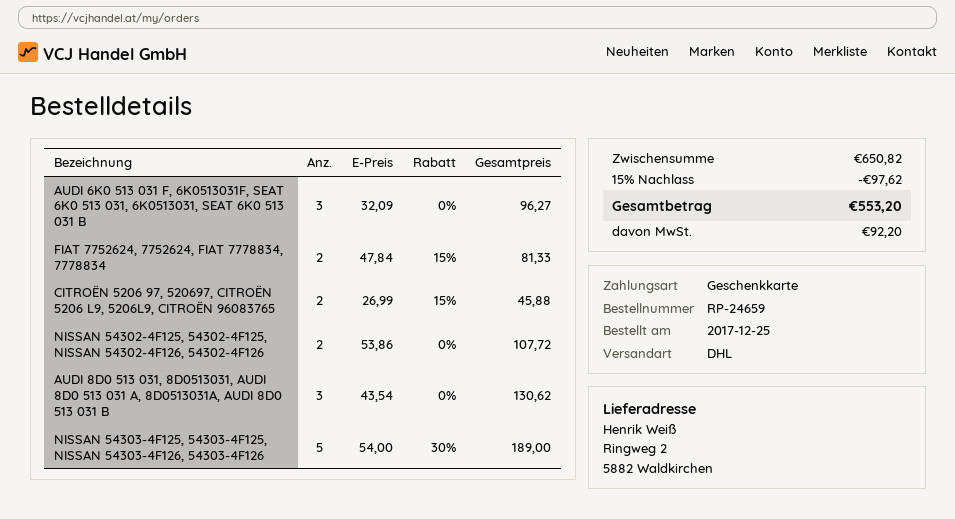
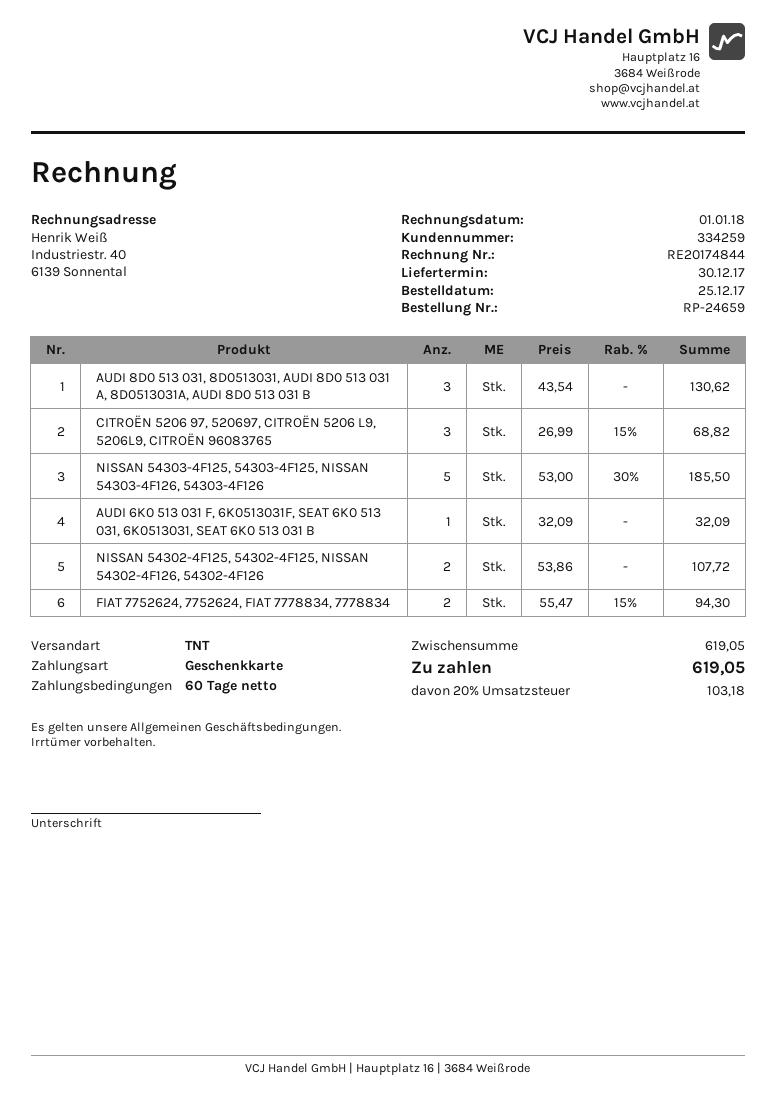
shipping method: DHL -> TNT
AUDI 6K0 513 031 F, 6K0513031F, SEAT 6K0 513 031, 6K0513031, SEAT 6K0 513 031 B: 3 x 32.09 = 96.27 -> 1 x 32.09 = 32.09
FIAT 7752624, 7752624, FIAT 7778834, 7778834: 2 x 47.84 - 15% = 81.33 -> 2 x 55.47 - 15% = 94.30
CITROËN 5206 97, 520697, CITROËN 5206 L9, 5206L9, CITROËN 96083765: 2 x 26.99 - 15% = 45.88 -> 3 x 26.99 - 15% = 68.82
NISSAN 54303-4F125, 54303-4F125, NISSAN 54303-4F126, 54303-4F126: 5 x 54.00 - 30% = 189.00 -> 5 x 53.00 - 30% = 185.50
subtotal: 650.82 -> 619.05
discount: 15% = 97.62 -> none
tax: 92.20 -> 103.18
total: 553.20 -> 619.05

